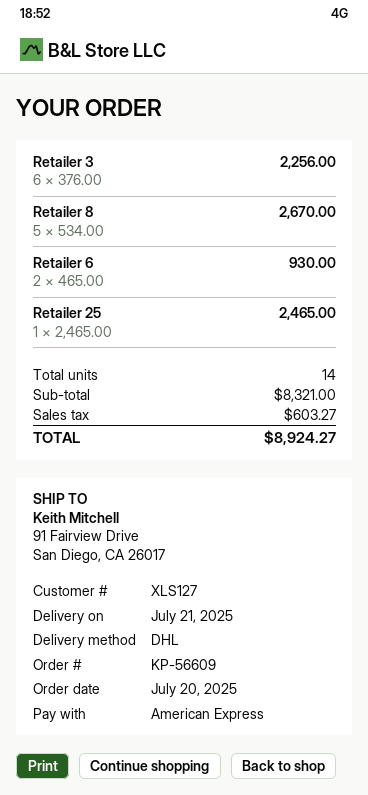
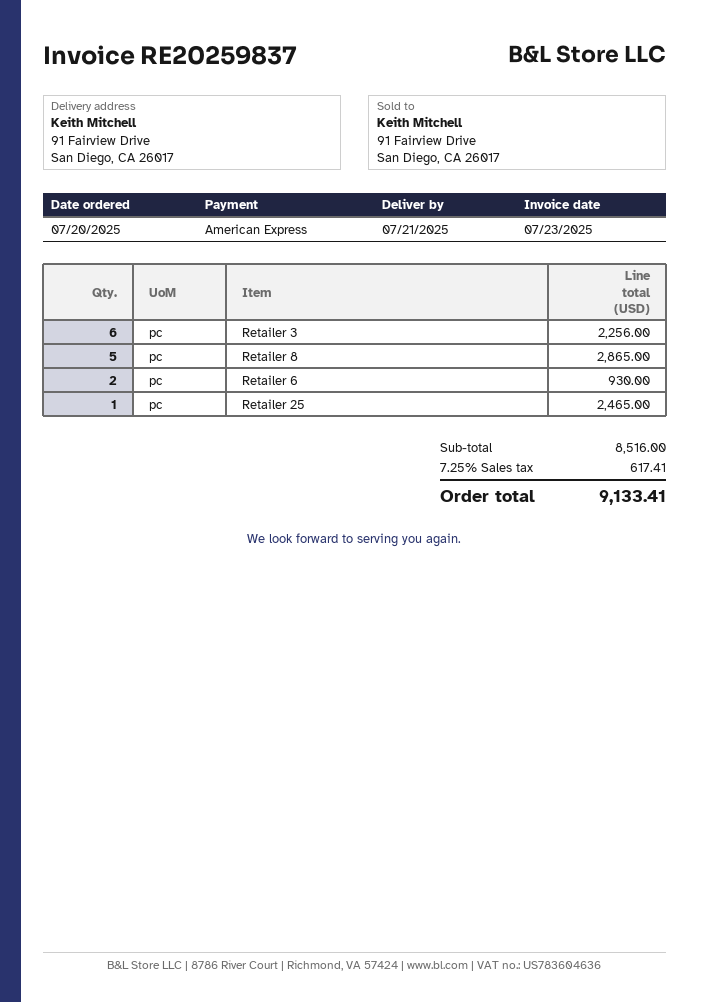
Retailer 8: 5 for 2670.00 -> 5 for 2865.00
subtotal: 8321.00 -> 8516.00
tax: 603.27 -> 617.41
total: 8924.27 -> 9133.41

